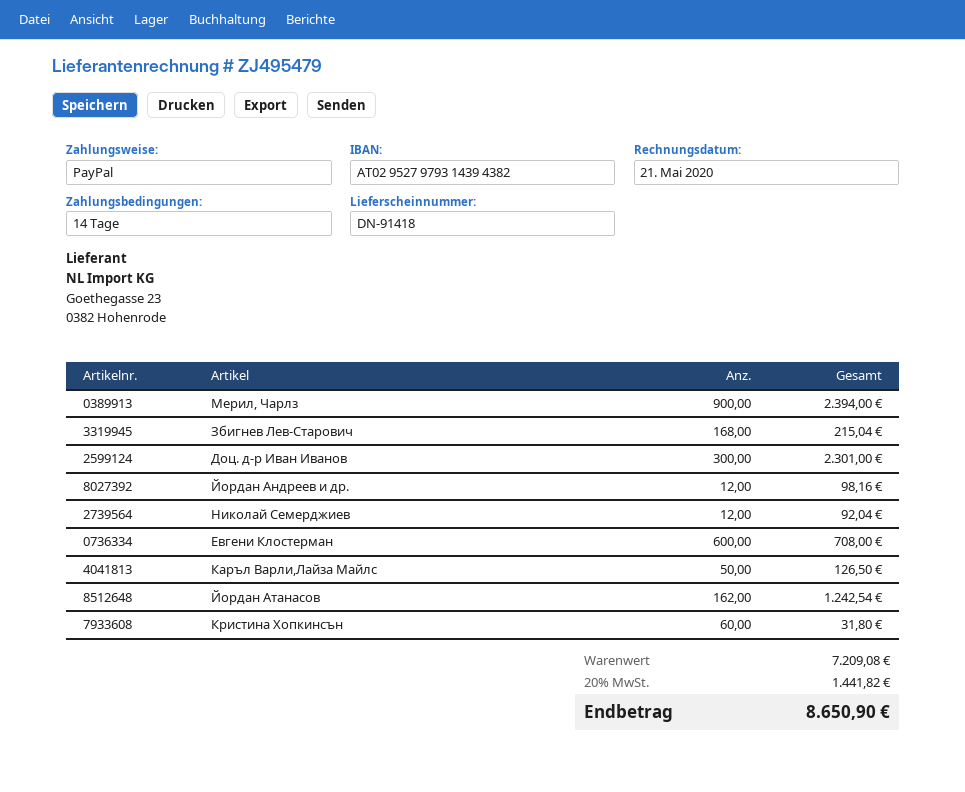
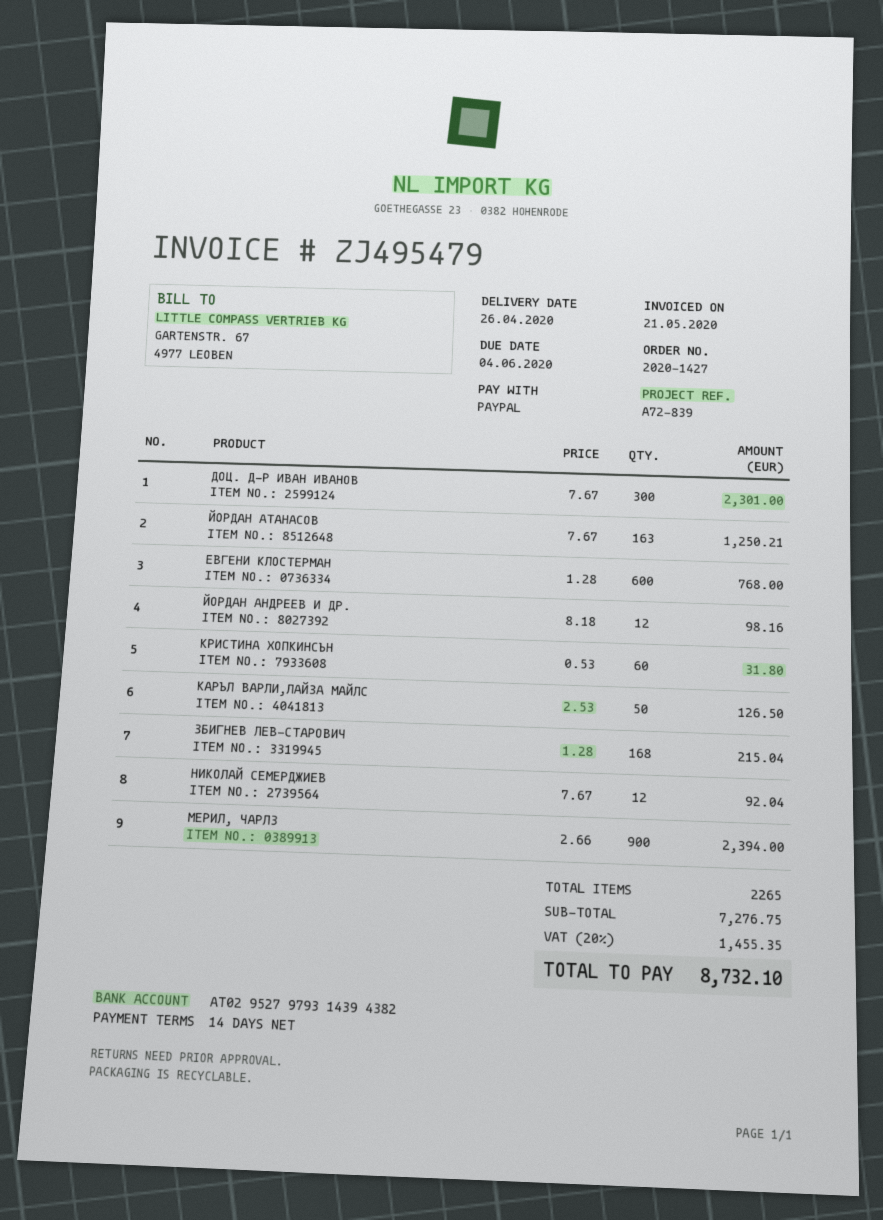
Евгени Клостерман: 600 for 708.00 -> 600 for 768.00
Йордан Атанасов: 162 for 1242.54 -> 163 for 1250.21
subtotal: 7209.08 -> 7276.75
tax: 20% = 1441.82 -> 20% = 1455.35
total: 8650.90 -> 8732.10

